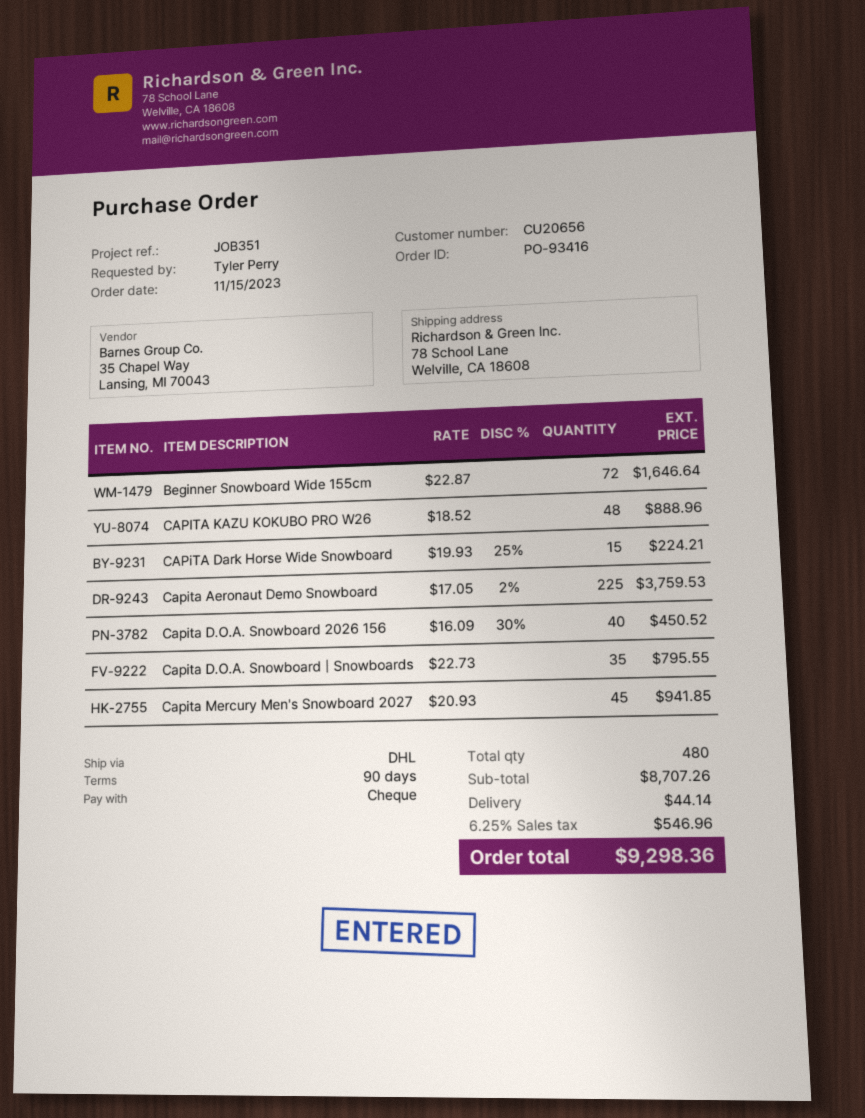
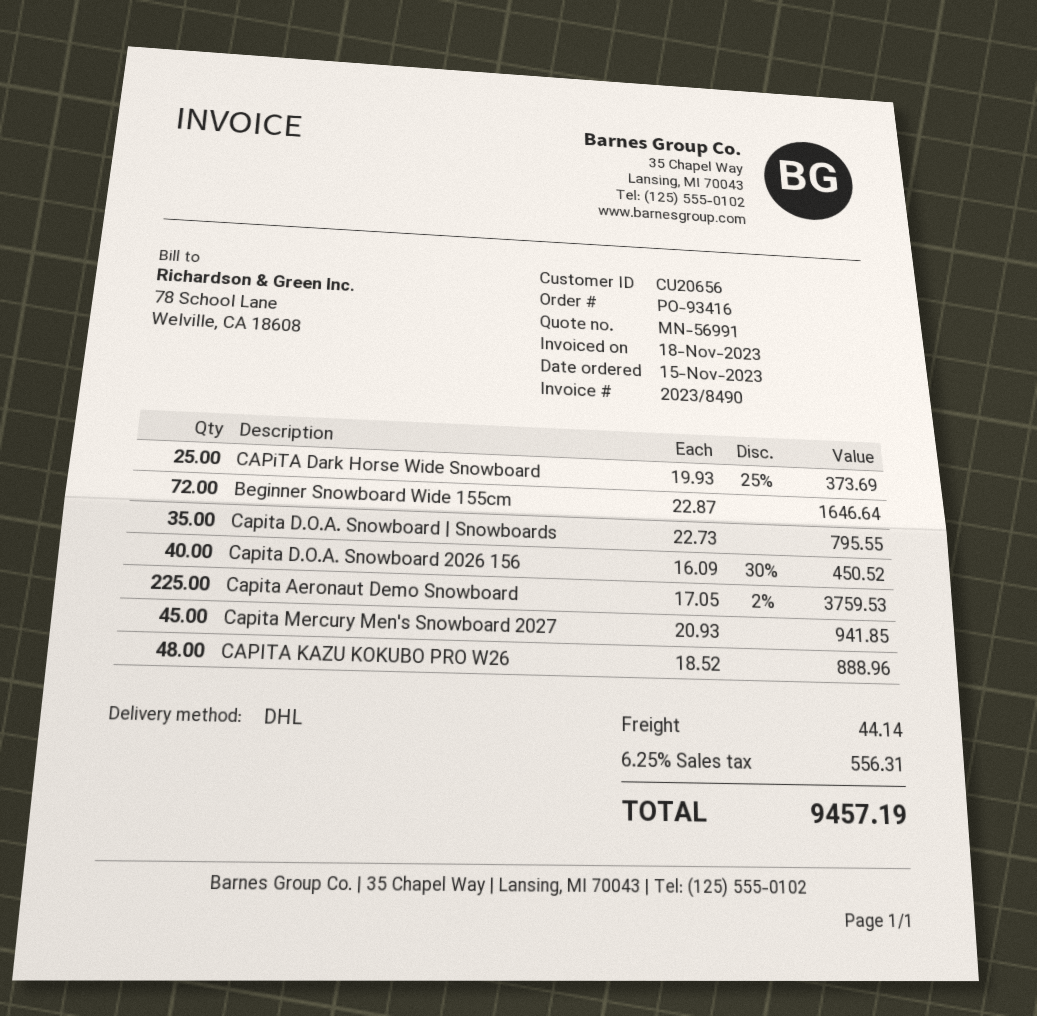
CAPiTA Dark Horse Wide Snowboard: 15 x 19.93 - 25% = 224.21 -> 25 x 19.93 - 25% = 373.69
tax: 6.25% = 546.96 -> 6.25% = 556.31
total: 9298.36 -> 9457.19

